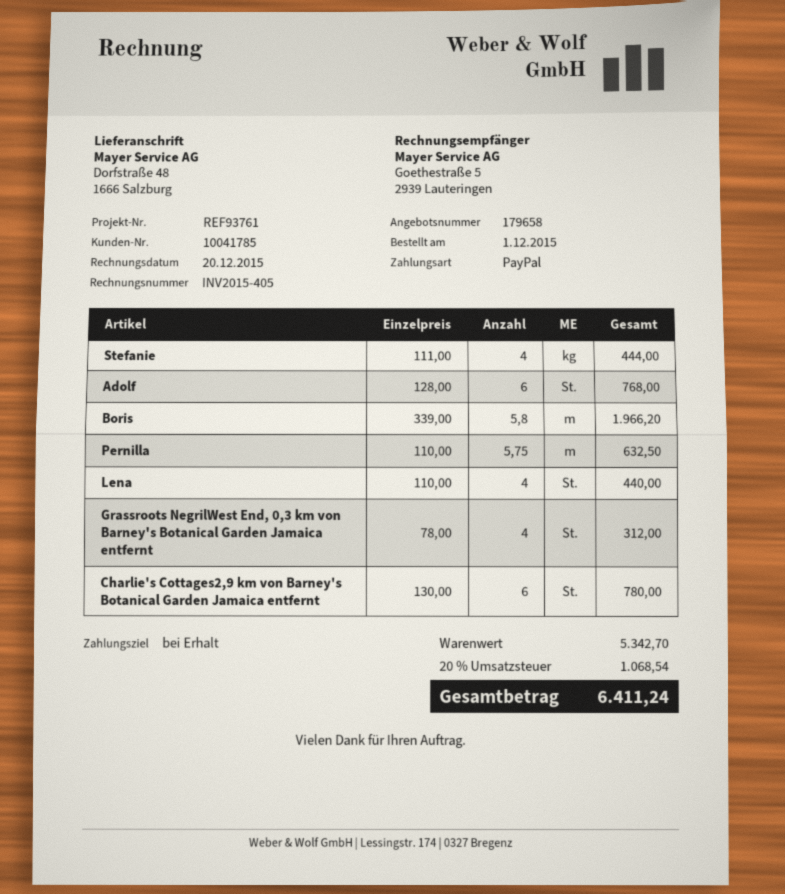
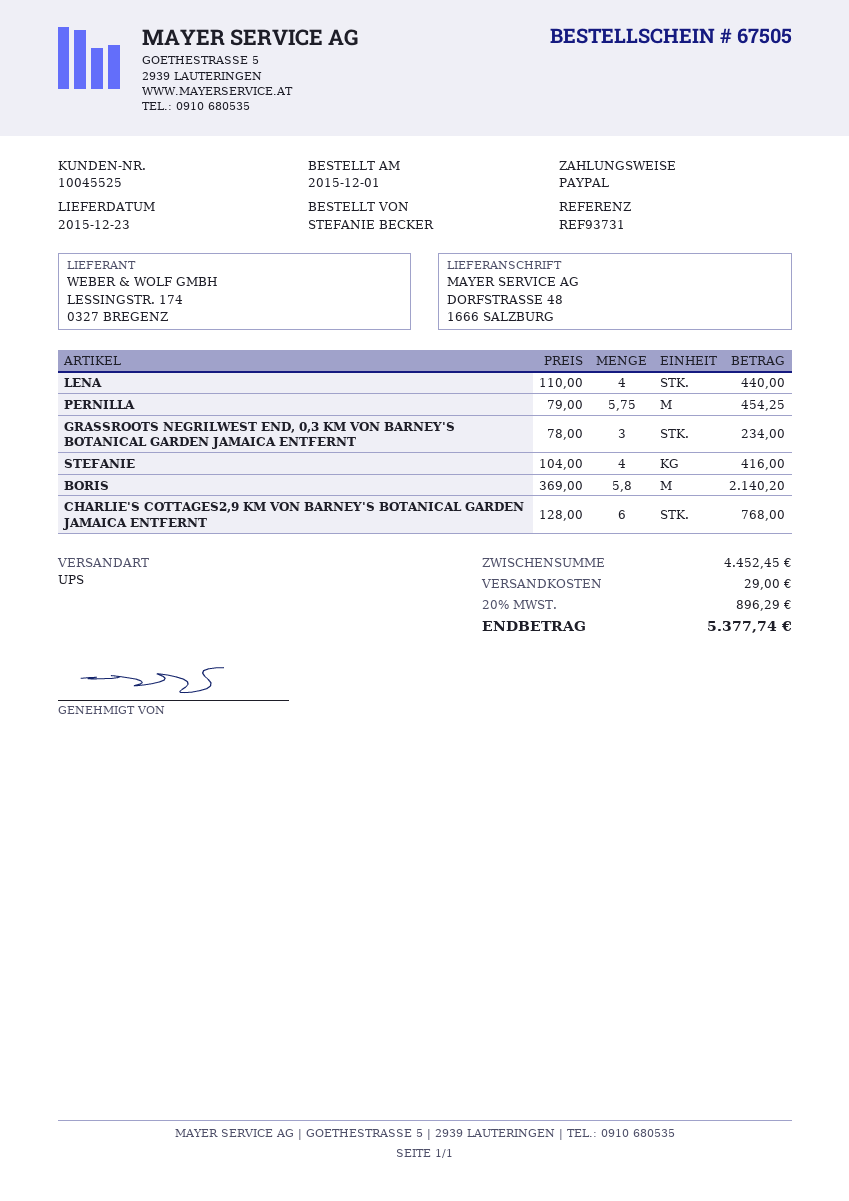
customer number: 10041785 -> 10045525
reference: REF93761 -> REF93731
Stefanie: 4 x 111.00 = 444.00 -> 4 x 104.00 = 416.00
Adolf: 6 x 128.00 = 768.00 -> none
Boris: 5.8 x 339.00 = 1966.20 -> 5.8 x 369.00 = 2140.20
Pernilla: 5.75 x 110.00 = 632.50 -> 5.75 x 79.00 = 454.25
Grassroots NegrilWest End, 0,3 km von Barney's Botanical Garden Jamaica entfernt: 4 x 78.00 = 312.00 -> 3 x 78.00 = 234.00
Charlie's Cottages2,9 km von Barney's Botanical Garden Jamaica entfernt: 6 x 130.00 = 780.00 -> 6 x 128.00 = 768.00
subtotal: 5342.70 -> 4452.45
shipping: none -> 29.00
tax: 20% = 1068.54 -> 20% = 896.29
total: 6411.24 -> 5377.74

